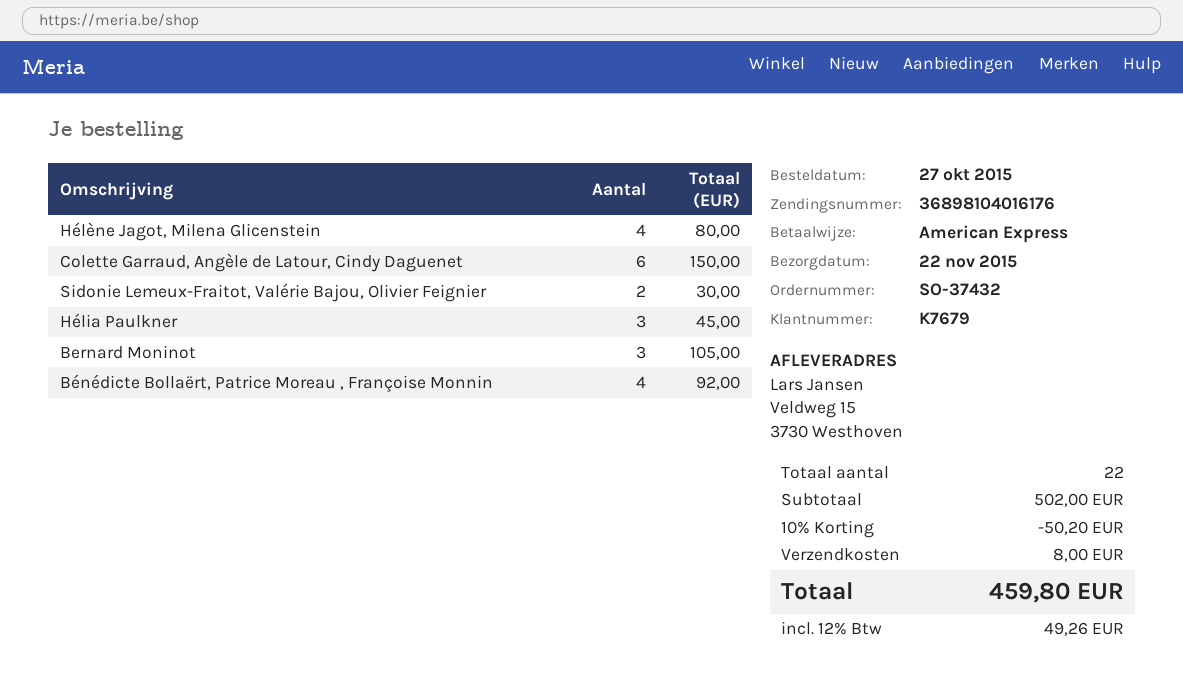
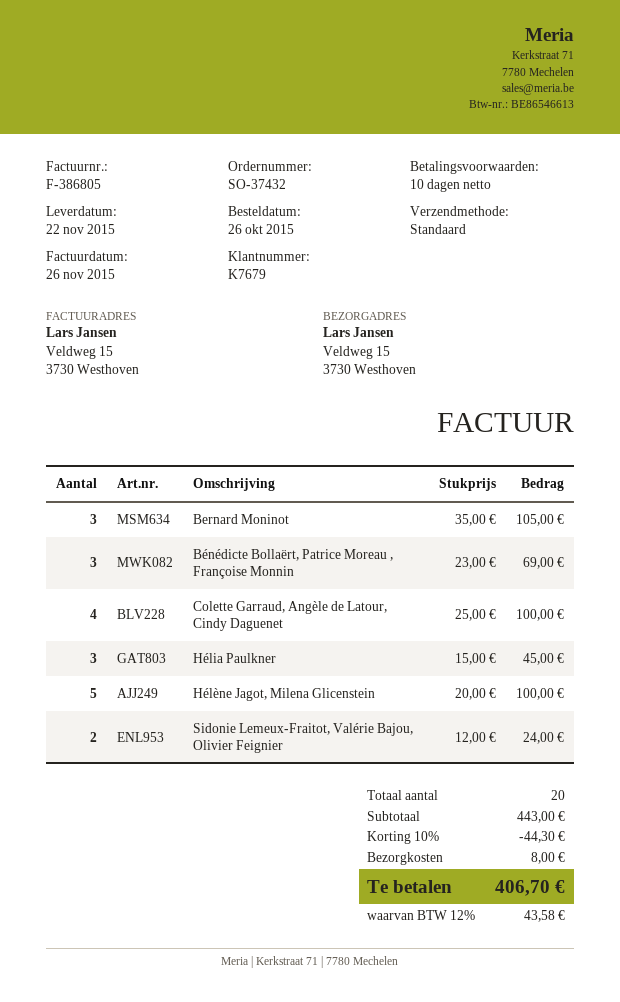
order date: 2015-10-27 -> 2015-10-26
Hélène Jagot, Milena Glicenstein: 4 for 80.00 -> 5 for 100.00
Colette Garraud, Angèle de Latour, Cindy Daguenet: 6 for 150.00 -> 4 for 100.00
Sidonie Lemeux-Fraitot, Valérie Bajou, Olivier Feignier: 2 for 30.00 -> 2 for 24.00
Bénédicte Bollaërt, Patrice Moreau , Françoise Monnin: 4 for 92.00 -> 3 for 69.00
total quantity: 22 -> 20
subtotal: 502.00 -> 443.00
discount: 10% = 50.20 -> 10% = 44.30
tax: 12% = 49.26 -> 12% = 43.58
total: 459.80 -> 406.70

